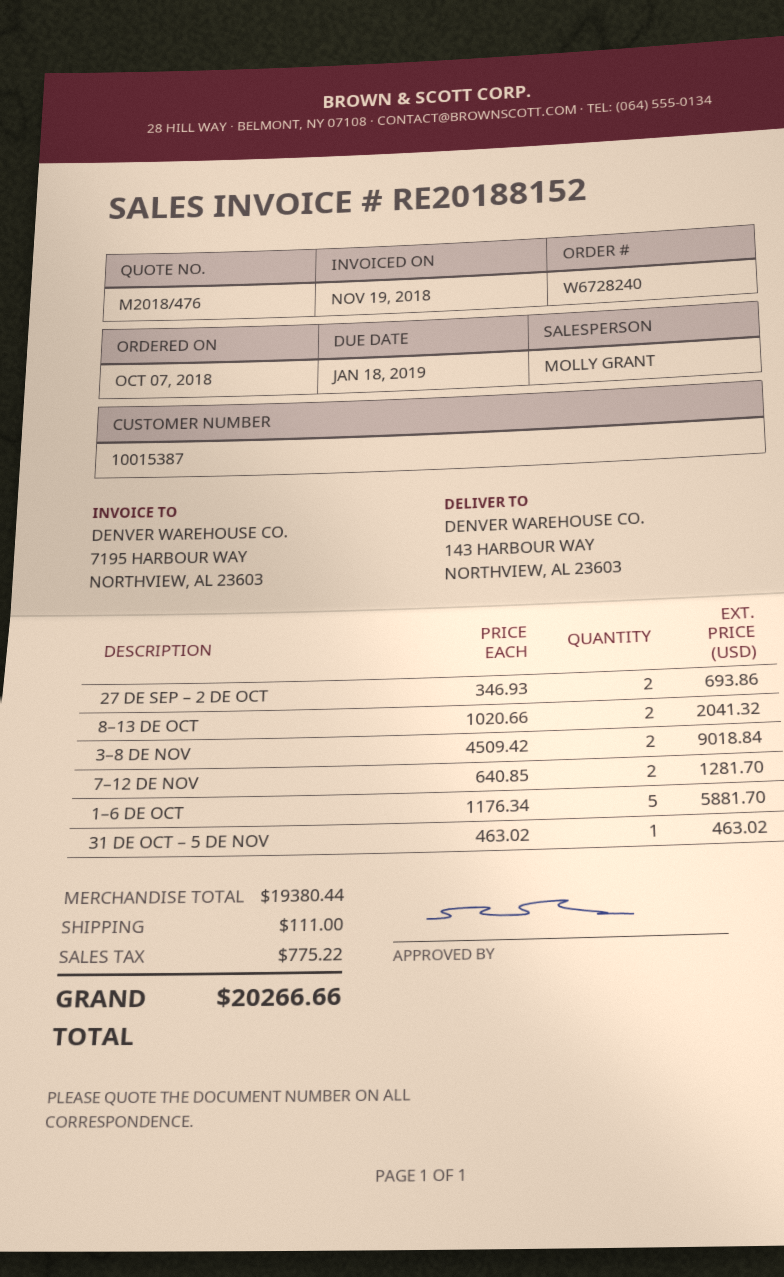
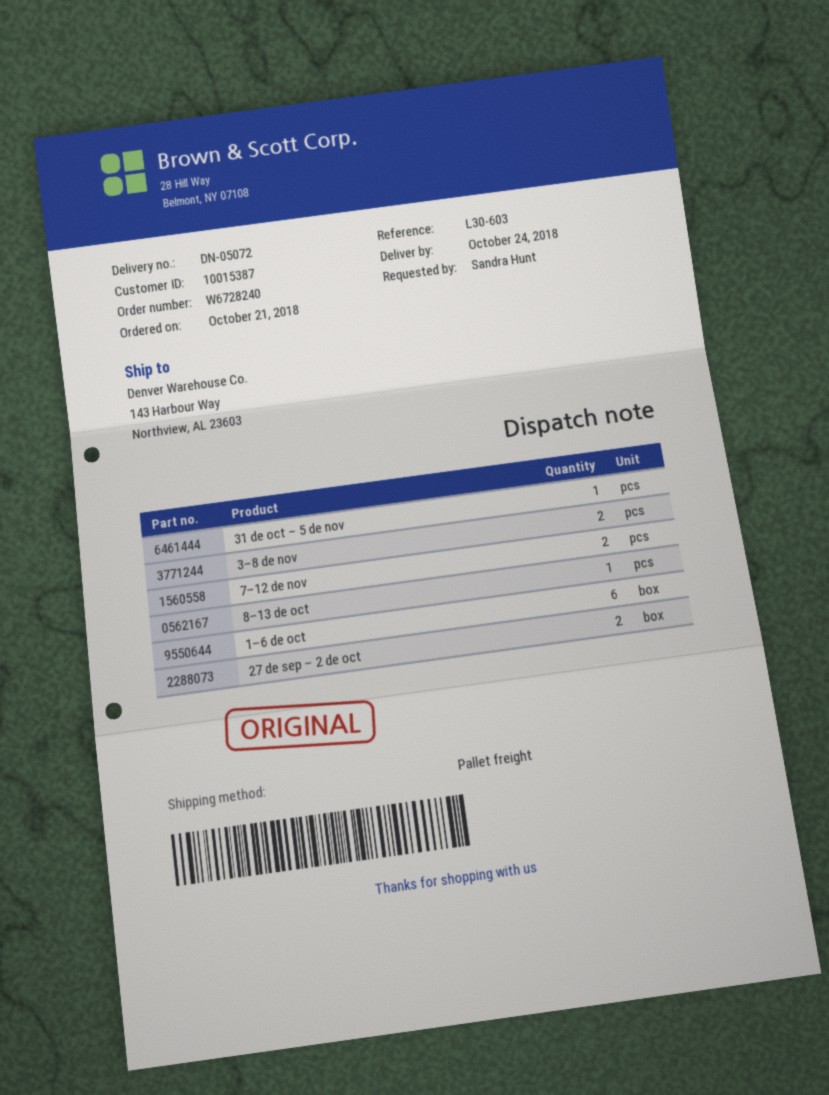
order date: 2018-10-07 -> 2018-10-21
8–13 DE OCT: 2 -> 1
1–6 DE OCT: 5 -> 6

